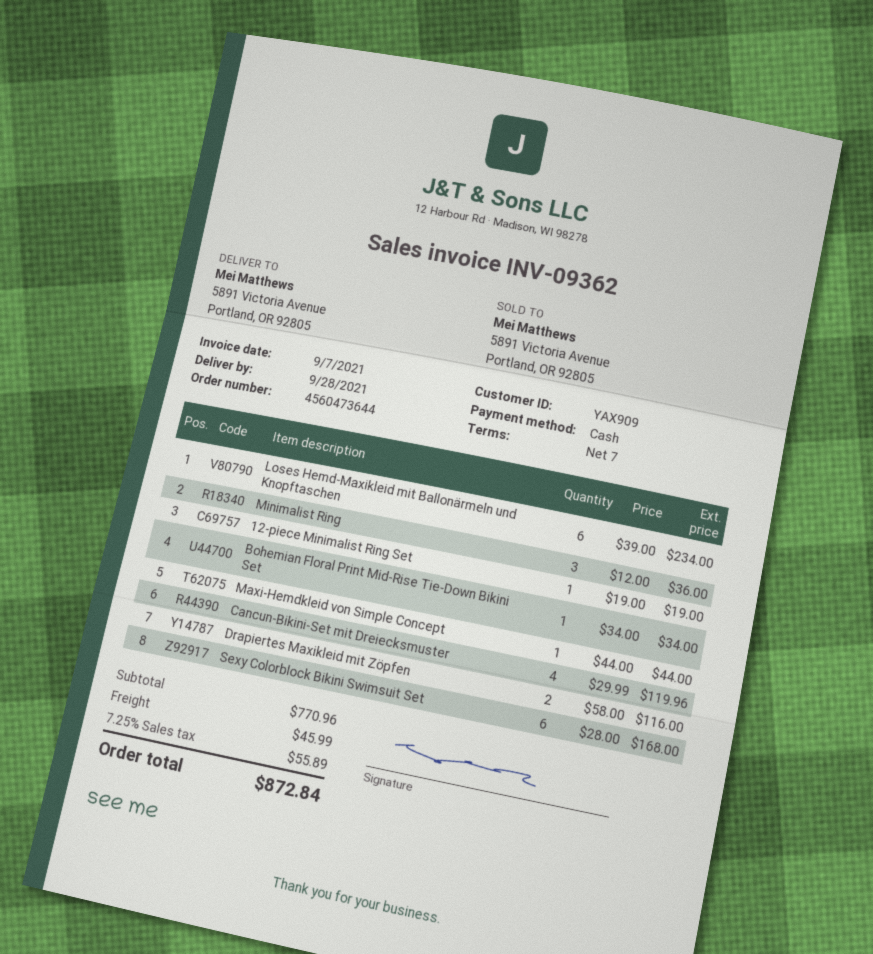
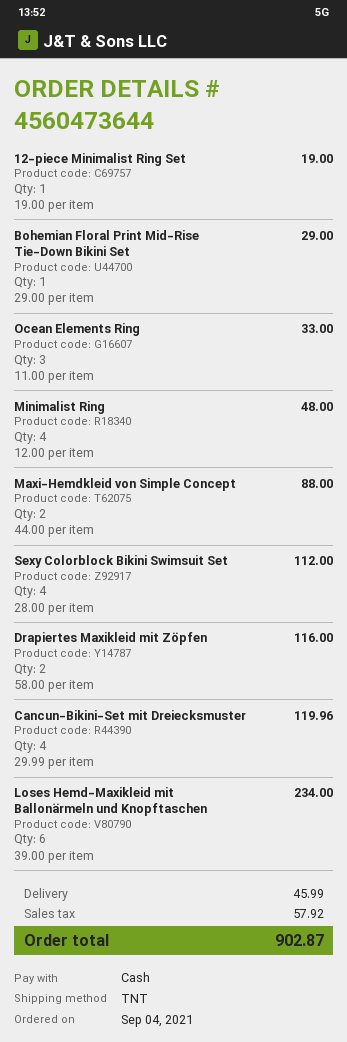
Minimalist Ring: 3 x 12.00 = 36.00 -> 4 x 12.00 = 48.00
Bohemian Floral Print Mid-Rise Tie-Down Bikini Set: 1 x 34.00 = 34.00 -> 1 x 29.00 = 29.00
Maxi-Hemdkleid von Simple Concept: 1 x 44.00 = 44.00 -> 2 x 44.00 = 88.00
Sexy Colorblock Bikini Swimsuit Set: 6 x 28.00 = 168.00 -> 4 x 28.00 = 112.00
Ocean Elements Ring: none -> 3 x 11.00 = 33.00
tax: 55.89 -> 57.92
total: 872.84 -> 902.87

